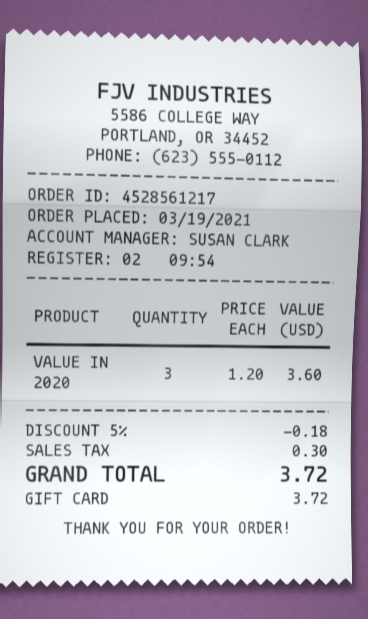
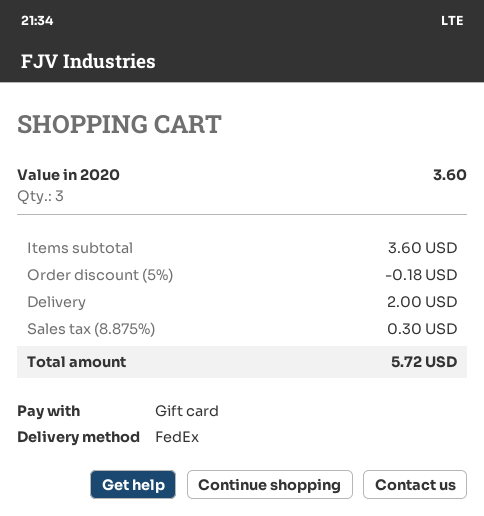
shipping: none -> 2.00
total: 3.72 -> 5.72

